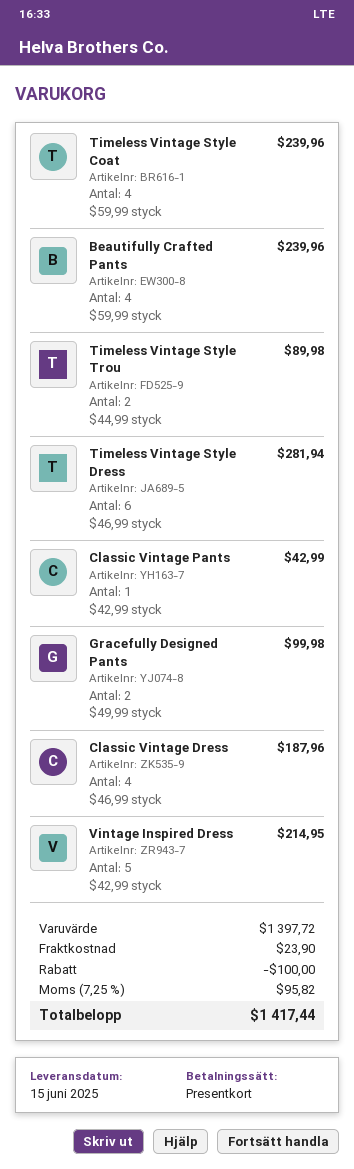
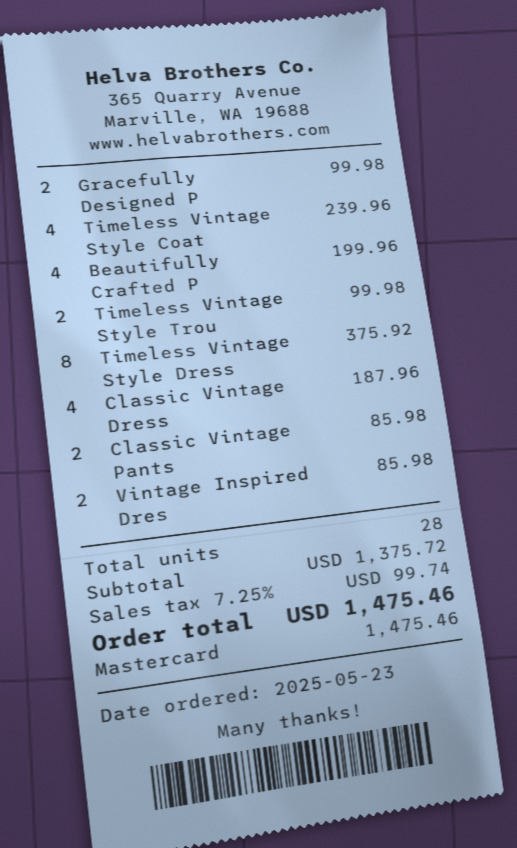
payment method: gift card -> Mastercard
Beautifully Crafted Pants: 4 for 239.96 -> 4 for 199.96
Timeless Vintage Style Trou: 2 for 89.98 -> 2 for 99.98
Timeless Vintage Style Dress: 6 for 281.94 -> 8 for 375.92
Classic Vintage Pants: 1 for 42.99 -> 2 for 85.98
Vintage Inspired Dress: 5 for 214.95 -> 2 for 85.98
subtotal: 1397.72 -> 1375.72
discount: 100.00 -> none
shipping: 23.90 -> none
tax: 7.25% = 95.82 -> 7.25% = 99.74
total: 1417.44 -> 1475.46

